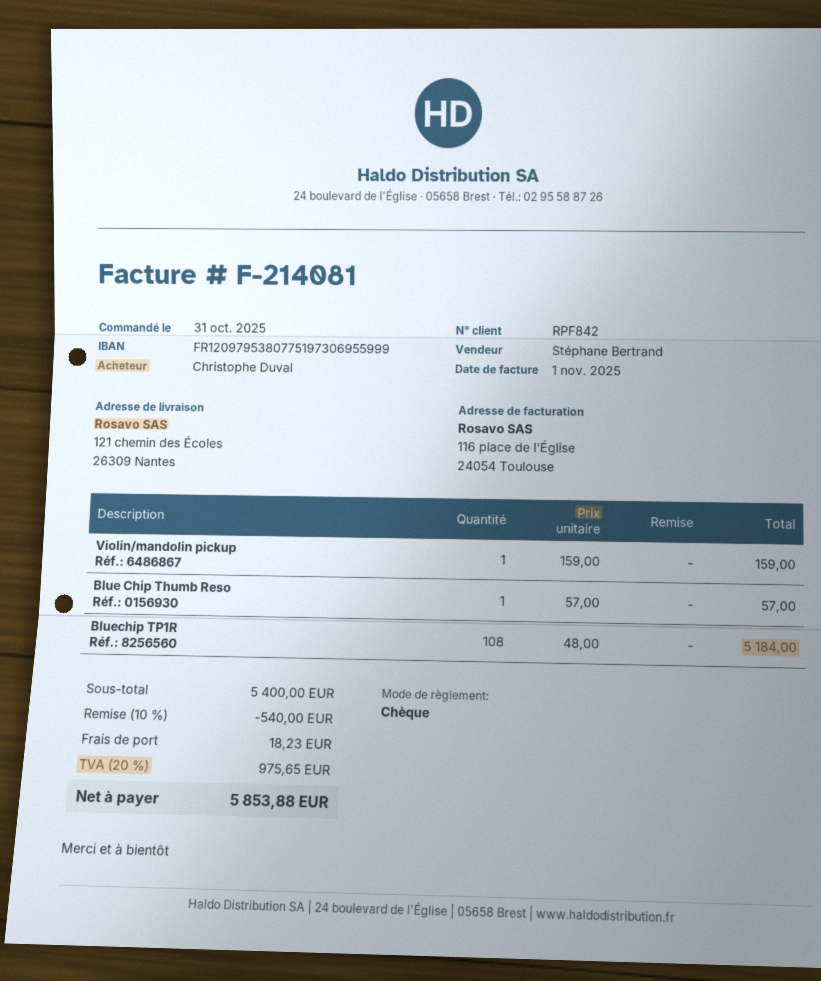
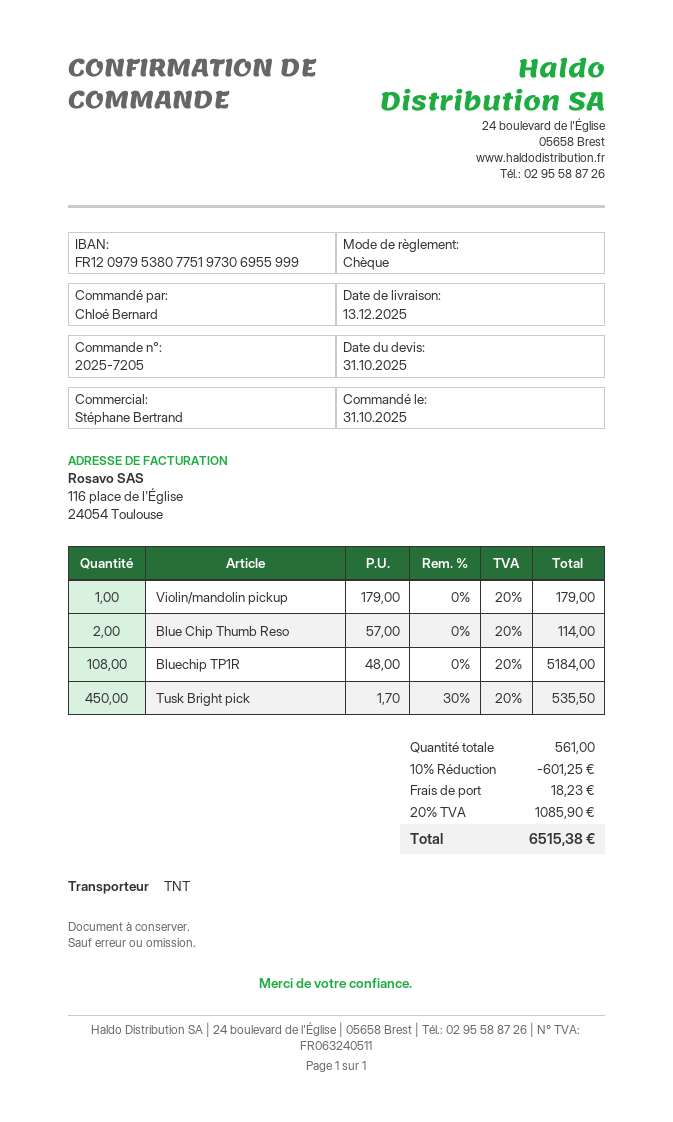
ordered by: Christophe Duval -> Chloé Bernard
Violin/mandolin pickup: 1 x 159.00 = 159.00 -> 1 x 179.00 = 179.00
Blue Chip Thumb Reso: 1 x 57.00 = 57.00 -> 2 x 57.00 = 114.00
Tusk Bright pick: none -> 450 x 1.70 - 30% = 535.50
discount: 10% = 540.00 -> 10% = 601.25
tax: 20% = 975.65 -> 20% = 1085.90
total: 5853.88 -> 6515.38

